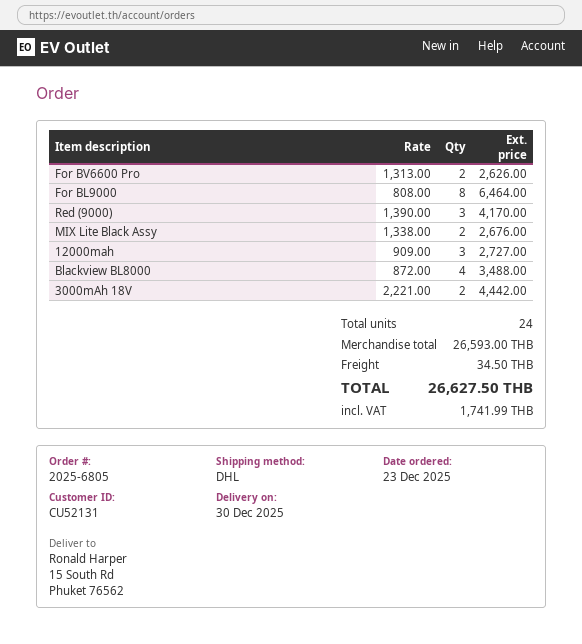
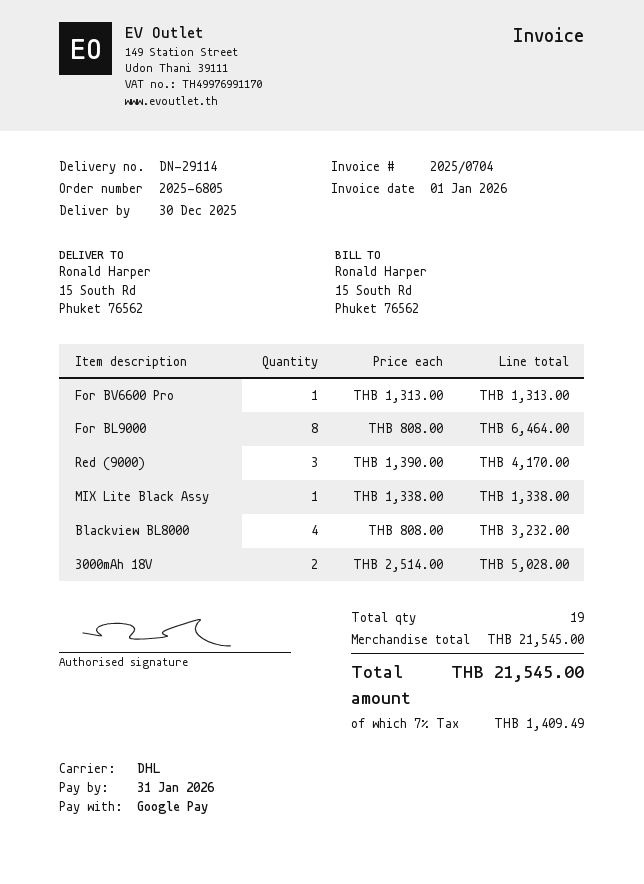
For BV6600 Pro: 2 x 1313.00 = 2626.00 -> 1 x 1313.00 = 1313.00
MIX Lite Black Assy: 2 x 1338.00 = 2676.00 -> 1 x 1338.00 = 1338.00
12000mah: 3 x 909.00 = 2727.00 -> none
Blackview BL8000: 4 x 872.00 = 3488.00 -> 4 x 808.00 = 3232.00
3000mAh 18V: 2 x 2221.00 = 4442.00 -> 2 x 2514.00 = 5028.00
total quantity: 24 -> 19
subtotal: 26593.00 -> 21545.00
shipping: 34.50 -> none
tax: 1741.99 -> 1409.49
total: 26627.50 -> 21545.00

